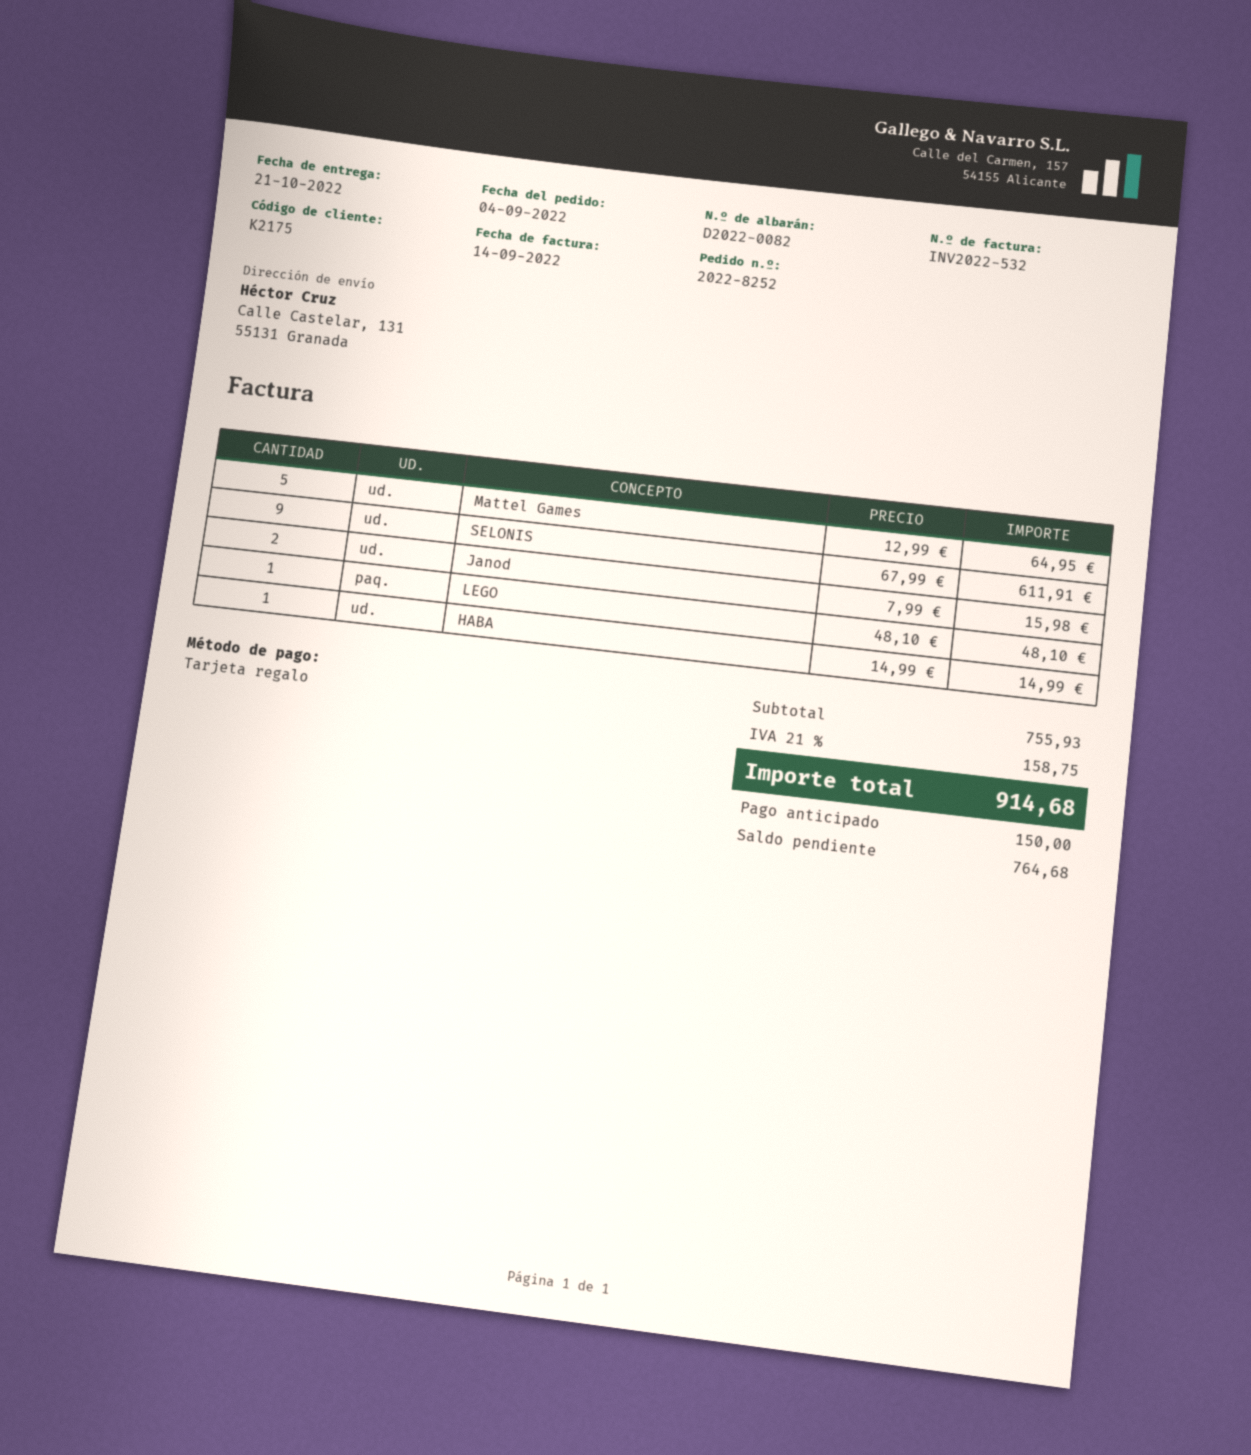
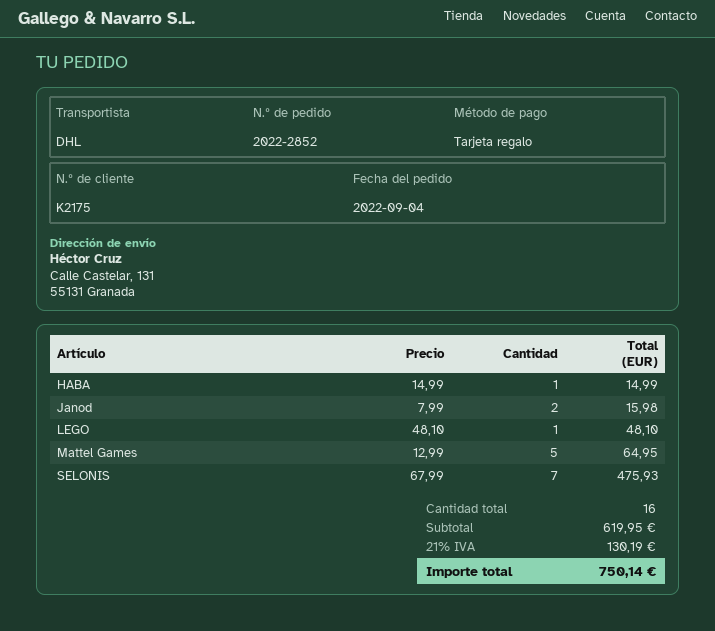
order number: 2022-8252 -> 2022-2852
SELONIS: 9 x 67.99 = 611.91 -> 7 x 67.99 = 475.93
subtotal: 755.93 -> 619.95
tax: 21% = 158.75 -> 21% = 130.19
total: 914.68 -> 750.14

